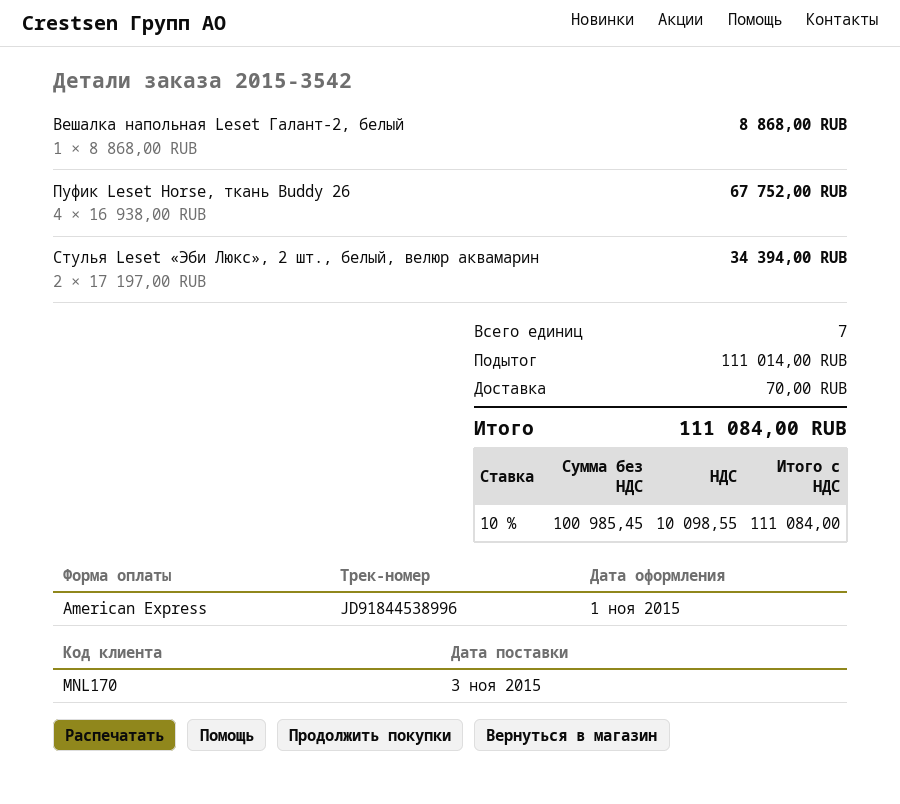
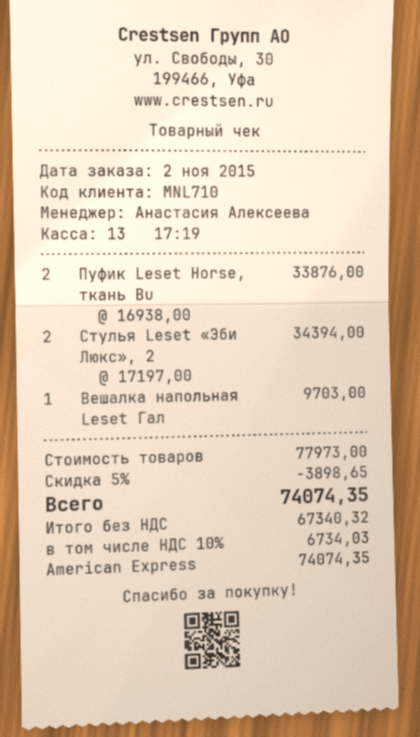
order date: 2015-11-01 -> 2015-11-02
customer number: MNL170 -> MNL710
Вешалка напольная Leset Галант-2, белый: 1 x 8868.00 = 8868.00 -> 1 x 9703.00 = 9703.00
Пуфик Leset Horse, ткань Buddy 26: 4 x 16938.00 = 67752.00 -> 2 x 16938.00 = 33876.00
subtotal: 111014.00 -> 77973.00
discount: none -> 5% = 3898.65
shipping: 70.00 -> none
net: 100985.45 -> 67340.32
tax: 10% = 10098.55 -> 10% = 6734.03
total: 111084.00 -> 74074.35

